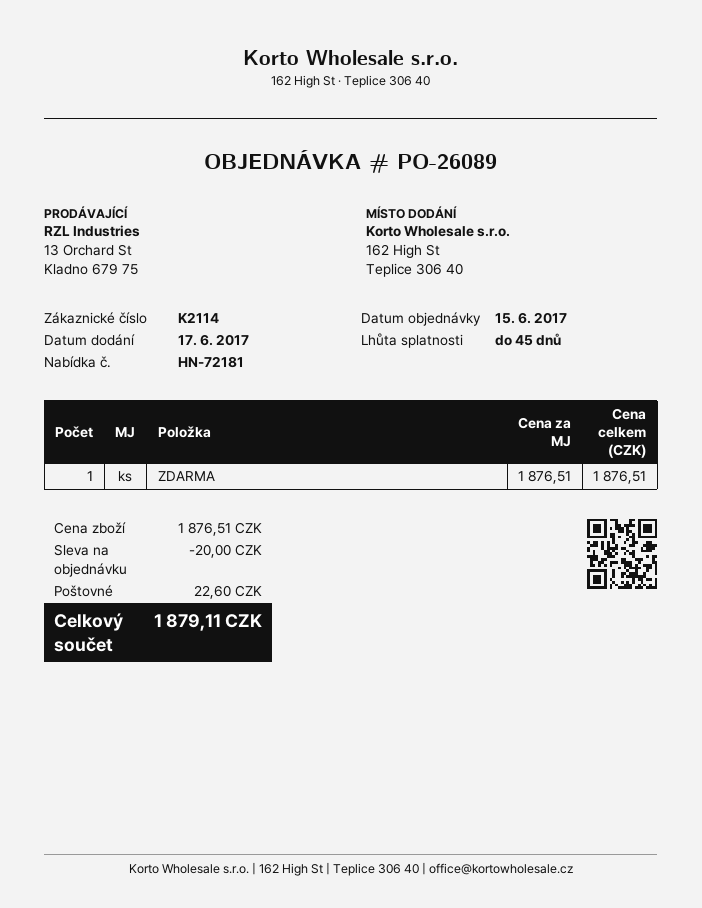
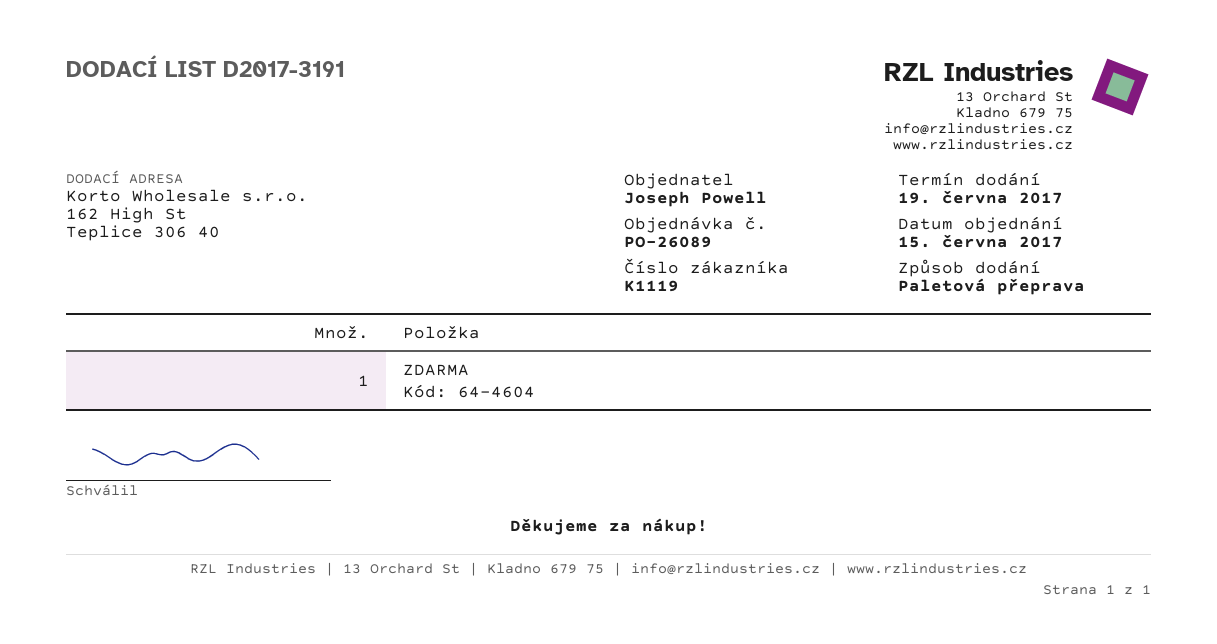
delivery date: 2017-06-17 -> 2017-06-19
customer number: K2114 -> K1119

